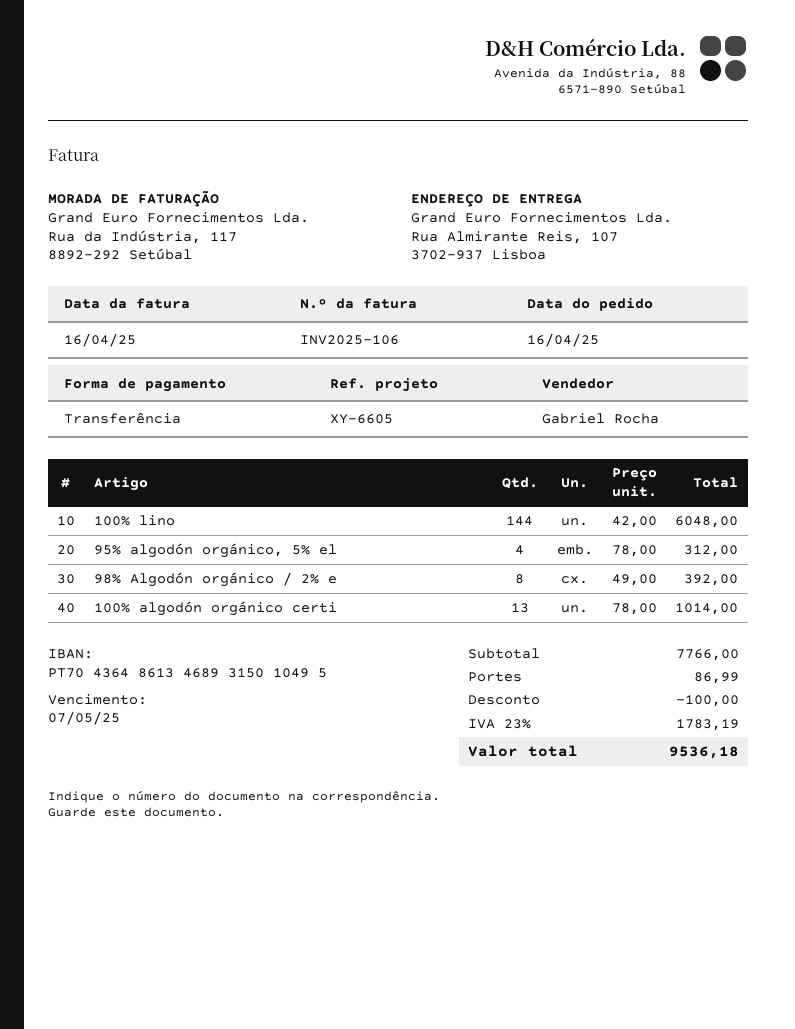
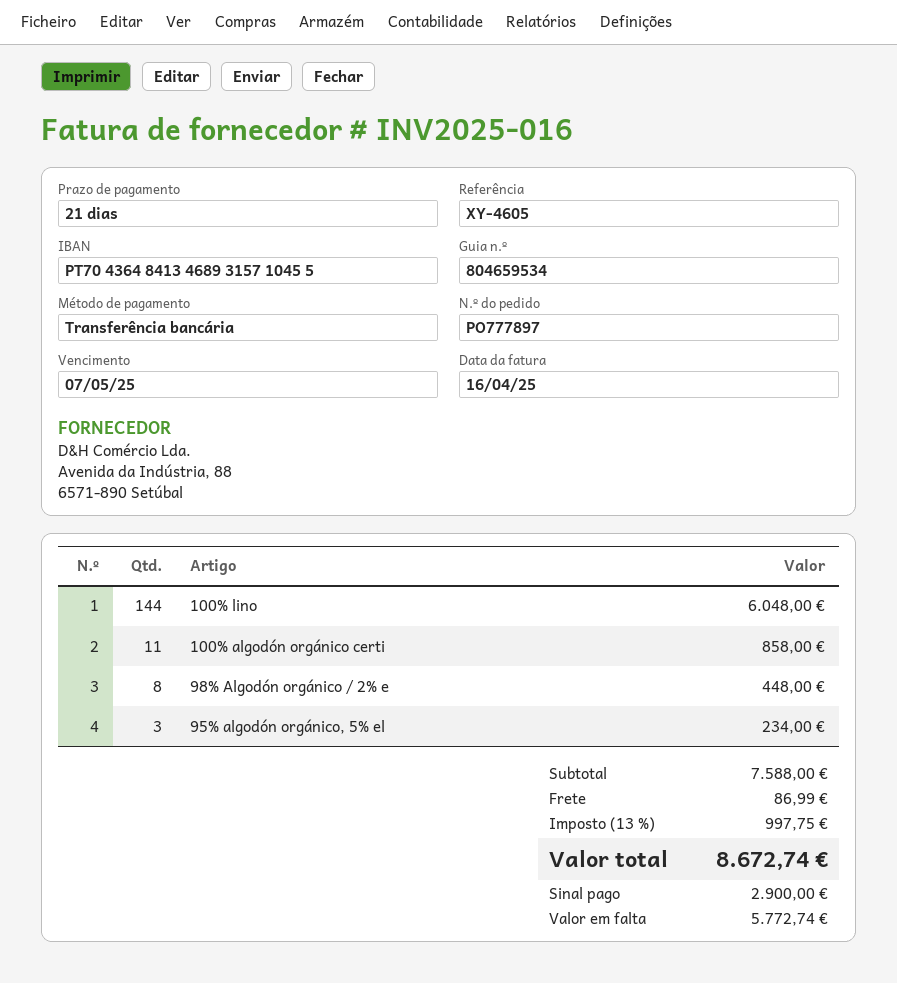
invoice number: INV2025-106 -> INV2025-016
reference: XY-6605 -> XY-4605
bank account: PT70436486134689315010495 -> PT70436484134689315710455
95% algodón orgánico, 5% el: 4 for 312.00 -> 3 for 234.00
98% Algodón orgánico / 2% e: 8 for 392.00 -> 8 for 448.00
100% algodón orgánico certi: 13 for 1014.00 -> 11 for 858.00
subtotal: 7766.00 -> 7588.00
discount: 100.00 -> none
tax: 23% = 1783.19 -> 13% = 997.75
total: 9536.18 -> 8672.74

